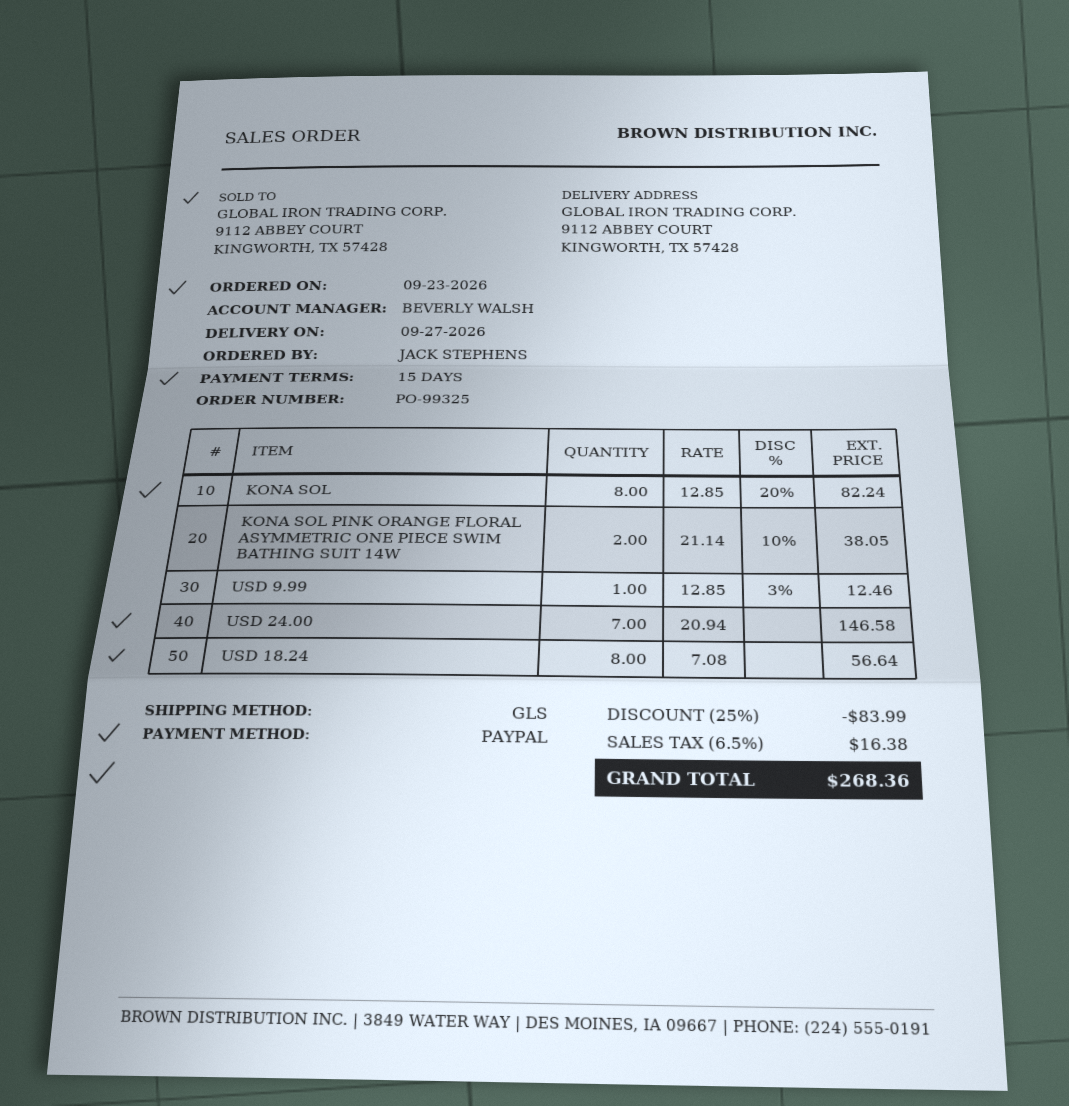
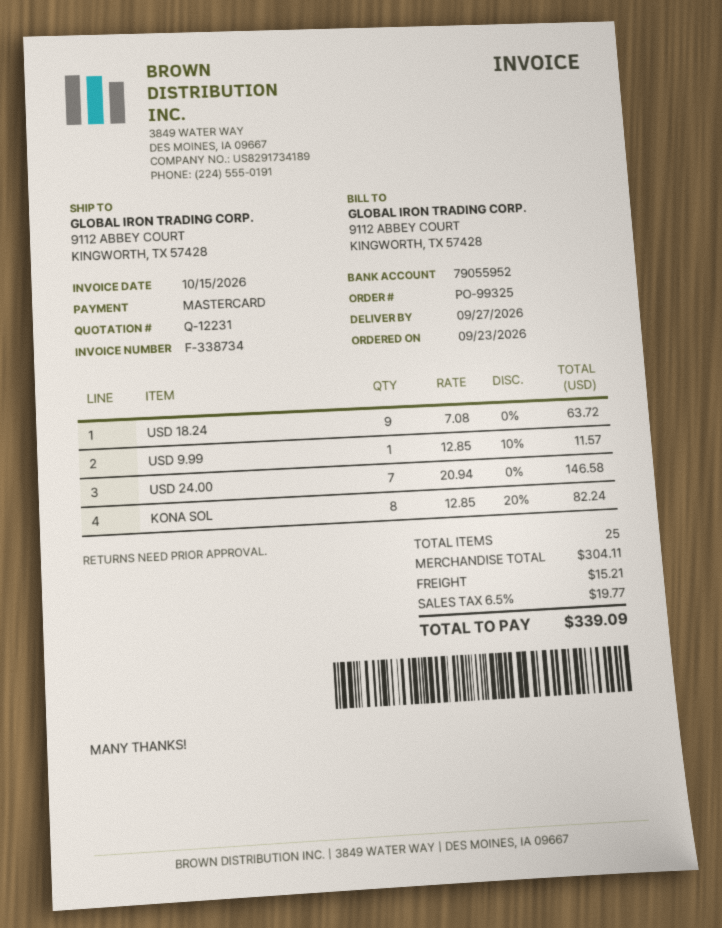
payment method: PayPal -> Mastercard
KONA SOL PINK ORANGE FLORAL ASYMMETRIC ONE PIECE SWIM BATHING SUIT 14W: 2 x 21.14 - 10% = 38.05 -> none
USD 9.99: 1 x 12.85 - 3% = 12.46 -> 1 x 12.85 - 10% = 11.57
USD 18.24: 8 x 7.08 = 56.64 -> 9 x 7.08 = 63.72
discount: 25% = 83.99 -> none
shipping: none -> 15.21
tax: 6.5% = 16.38 -> 6.5% = 19.77
total: 268.36 -> 339.09

